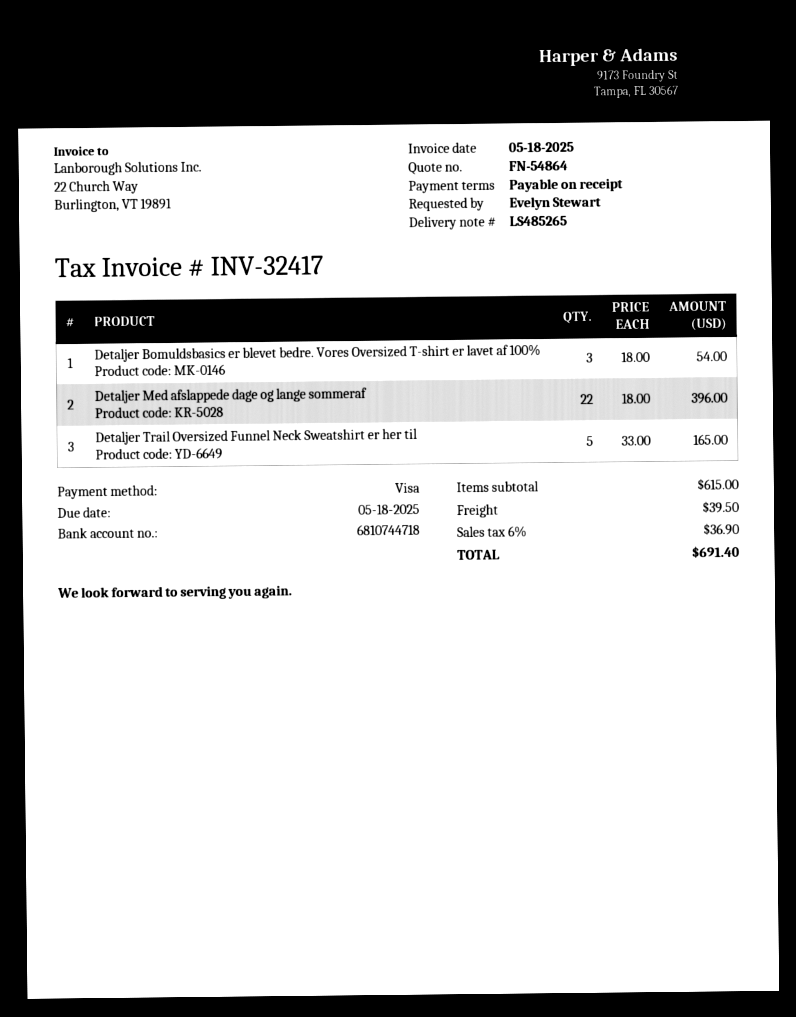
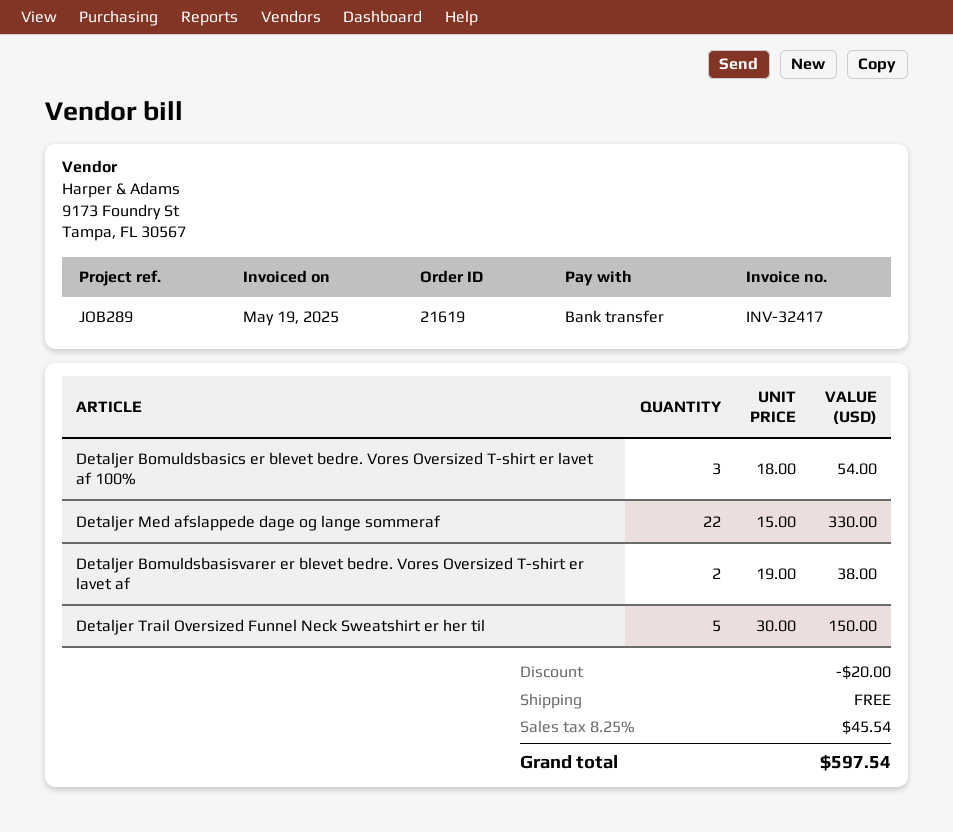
invoice date: 2025-05-18 -> 2025-05-19
payment method: Visa -> bank transfer
Detaljer Med afslappede dage og lange sommeraf: 22 x 18.00 = 396.00 -> 22 x 15.00 = 330.00
Detaljer Trail Oversized Funnel Neck Sweatshirt er her til: 5 x 33.00 = 165.00 -> 5 x 30.00 = 150.00
Detaljer Bomuldsbasisvarer er blevet bedre. Vores Oversized T-shirt er lavet af: none -> 2 x 19.00 = 38.00
discount: none -> 20.00
shipping: 39.50 -> 0.00
tax: 6% = 36.90 -> 8.25% = 45.54
total: 691.40 -> 597.54

